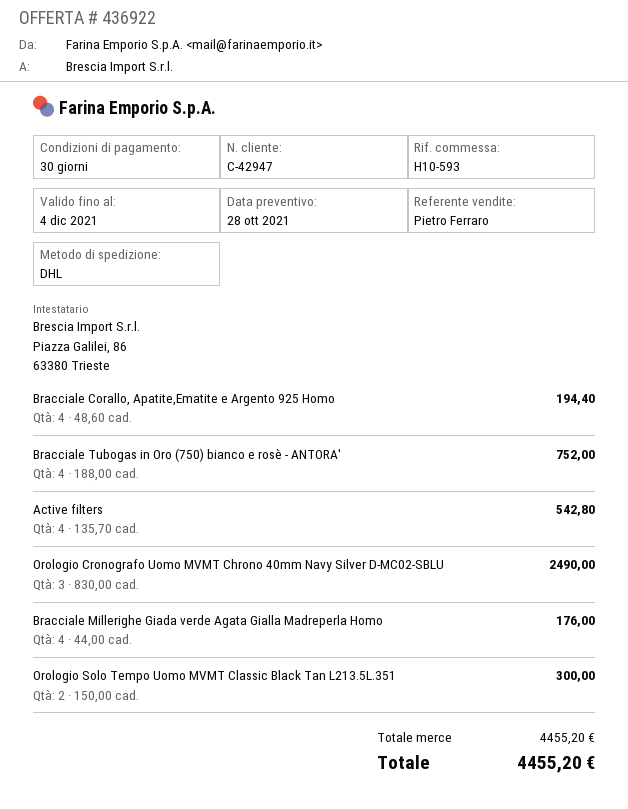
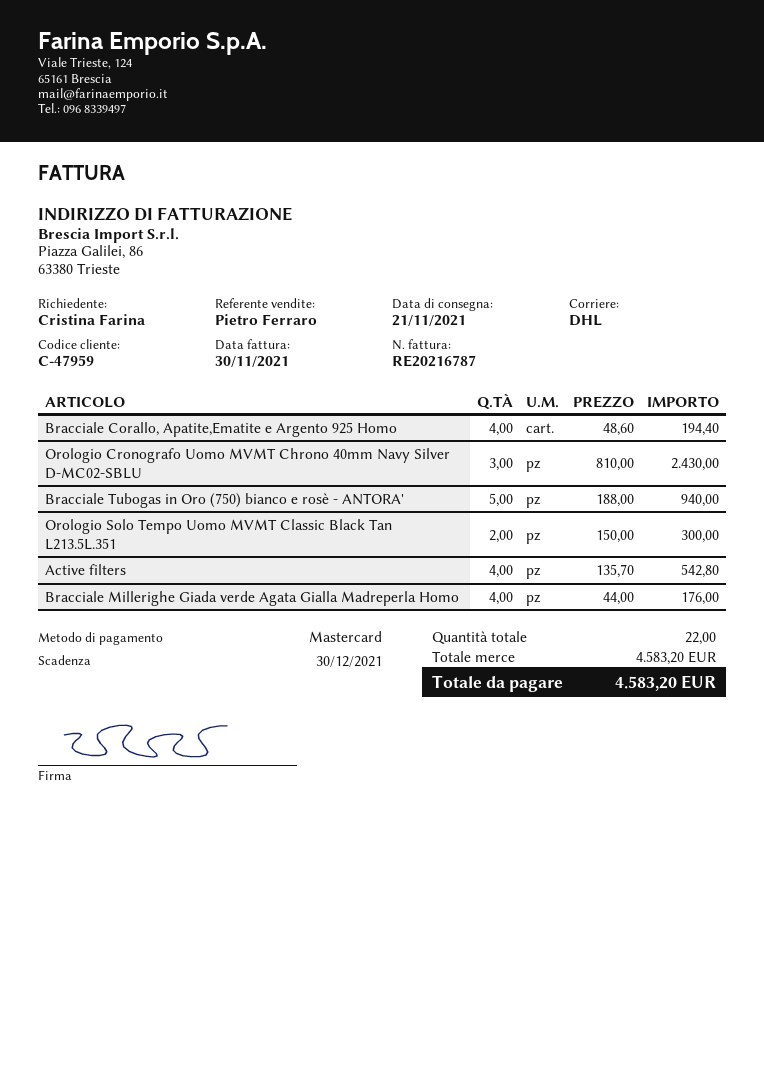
customer number: C-42947 -> C-47959
Bracciale Tubogas in Oro (750) bianco e rosè - ANTORA': 4 x 188.00 = 752.00 -> 5 x 188.00 = 940.00
Orologio Cronografo Uomo MVMT Chrono 40mm Navy Silver D-MC02-SBLU: 3 x 830.00 = 2490.00 -> 3 x 810.00 = 2430.00
subtotal: 4455.20 -> 4583.20
total: 4455.20 -> 4583.20

